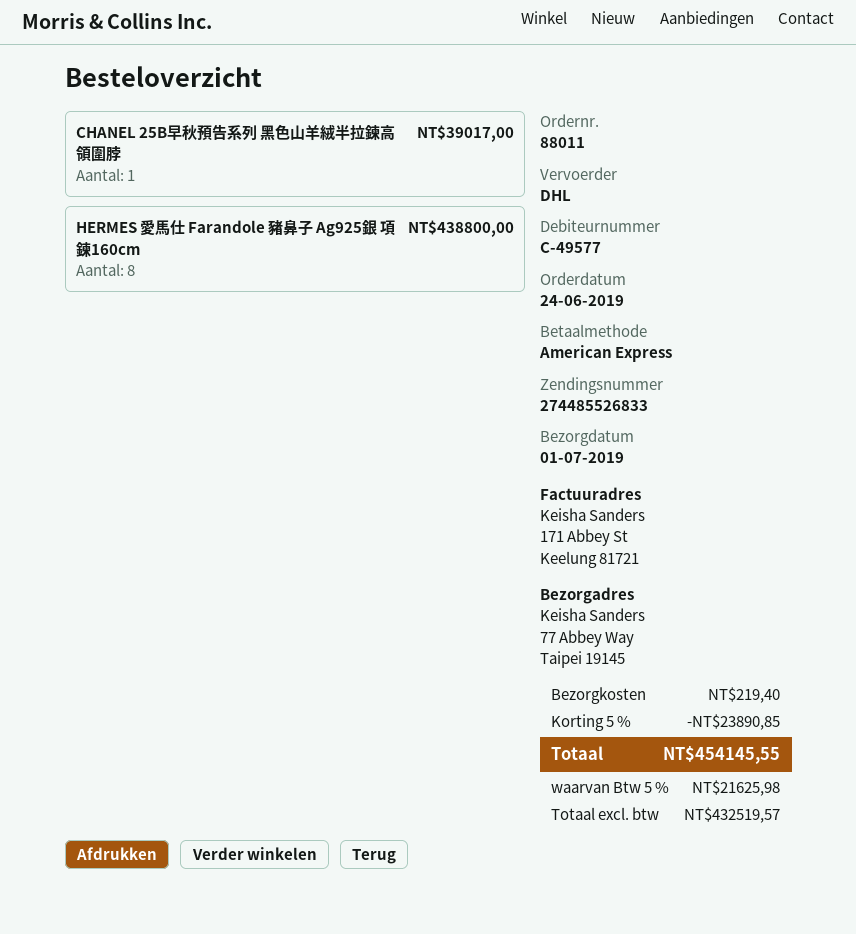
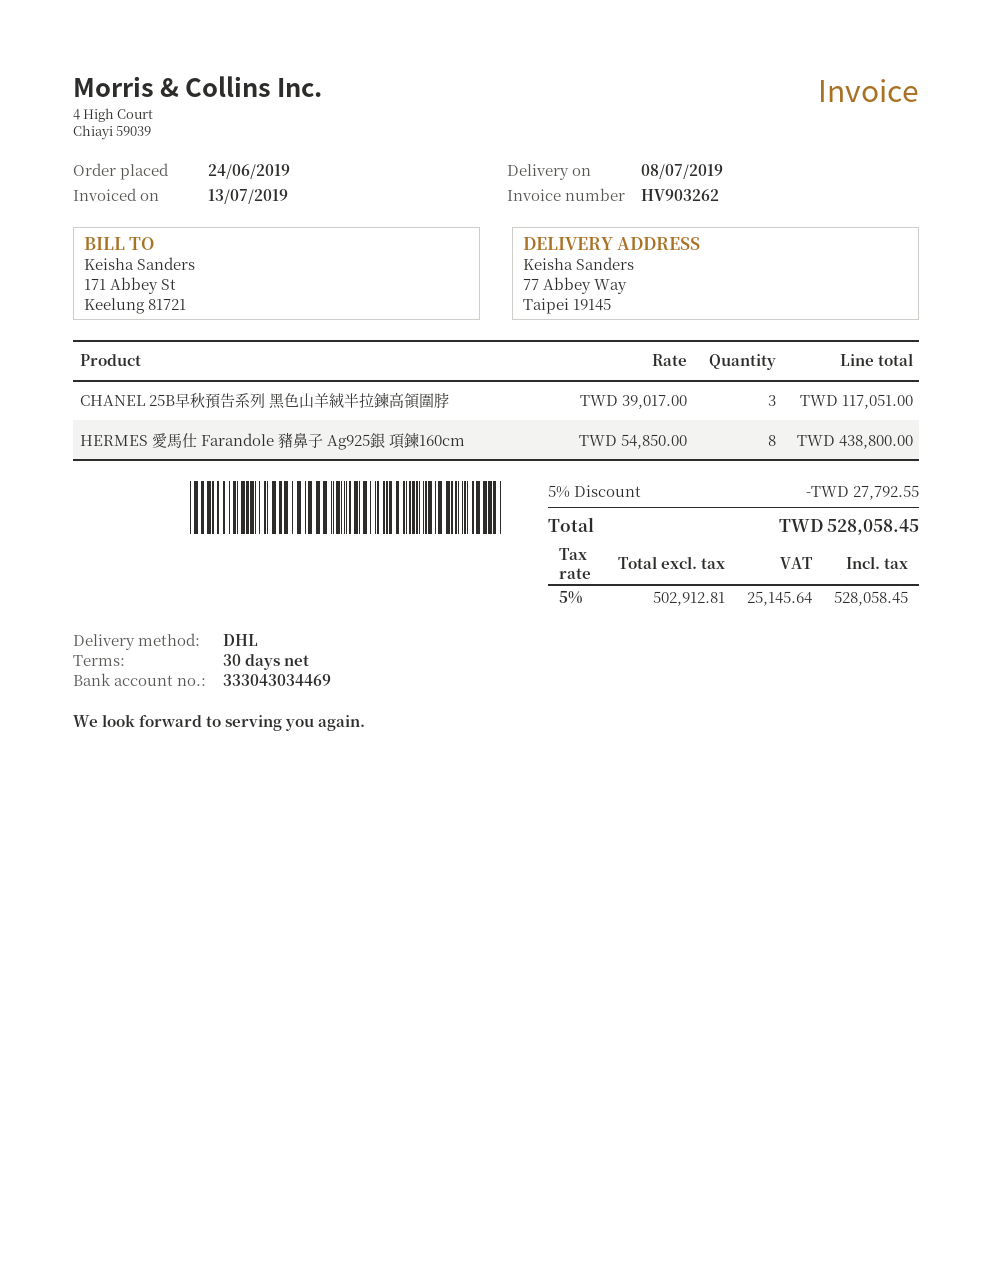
delivery date: 2019-07-01 -> 2019-07-08
CHANEL 25B早秋預告系列 黑色山羊絨半拉鍊高領圍脖: 1 for 39017.00 -> 3 for 117051.00
discount: 5% = 23890.85 -> 5% = 27792.55
shipping: 219.40 -> none
net: 432519.57 -> 502912.81
tax: 5% = 21625.98 -> 5% = 25145.64
total: 454145.55 -> 528058.45

